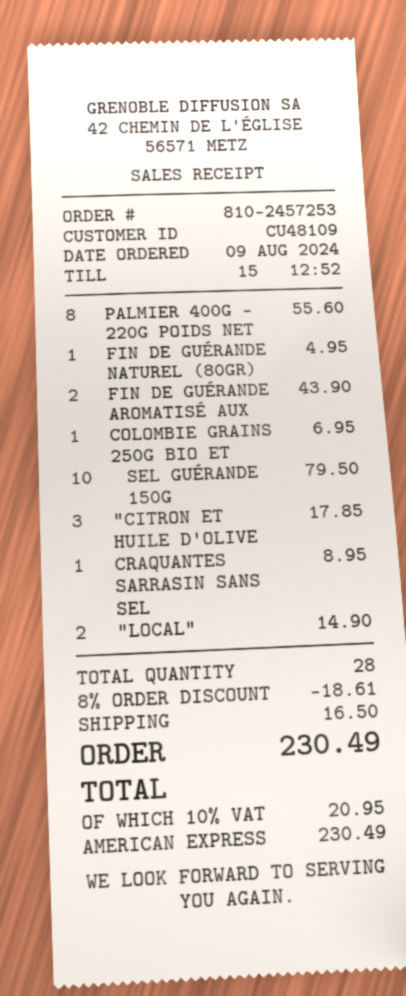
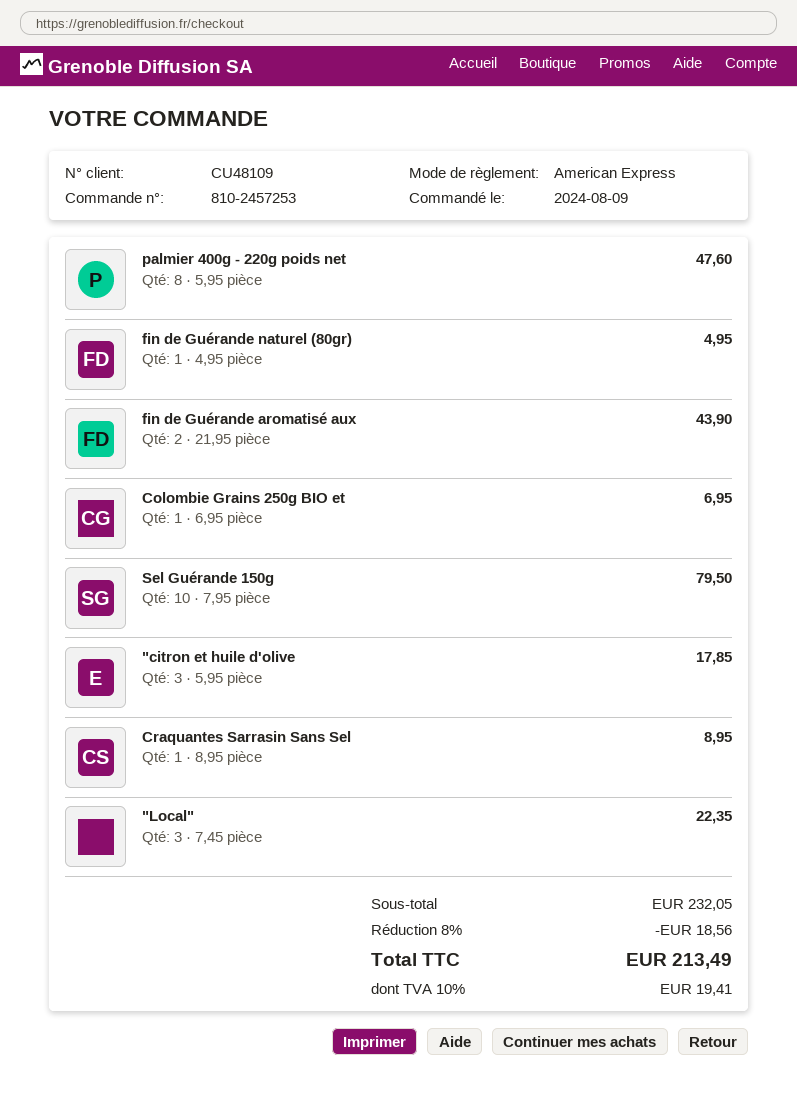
PALMIER 400G - 220G POIDS NET: 8 for 55.60 -> 8 for 47.60
"LOCAL": 2 for 14.90 -> 3 for 22.35
discount: 8% = 18.61 -> 8% = 18.56
shipping: 16.50 -> none
tax: 10% = 20.95 -> 10% = 19.41
total: 230.49 -> 213.49

